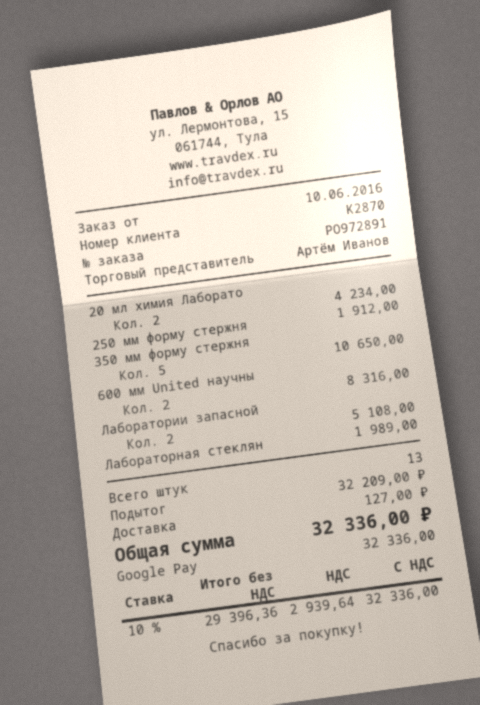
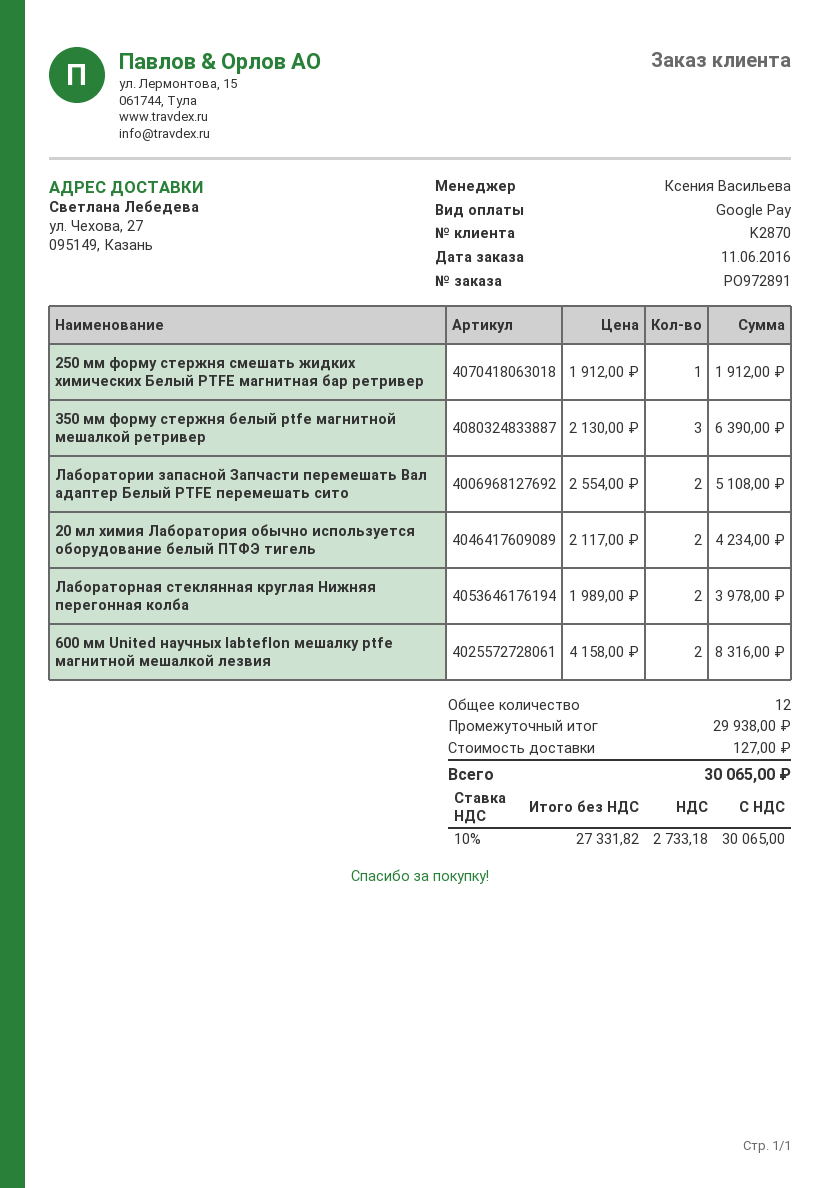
order date: 2016-06-10 -> 2016-06-11
sales rep: Артём Иванов -> Ксения Васильева
350 мм форму стержня: 5 for 10650.00 -> 3 for 6390.00
Лабораторная стеклян: 1 for 1989.00 -> 2 for 3978.00
total quantity: 13 -> 12
subtotal: 32209.00 -> 29938.00
net: 29396.36 -> 27331.82
tax: 10% = 2939.64 -> 10% = 2733.18
total: 32336.00 -> 30065.00

